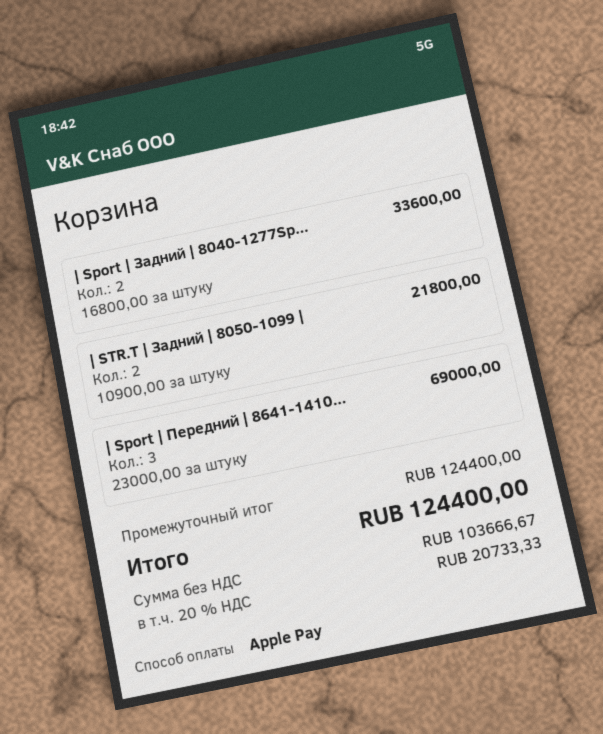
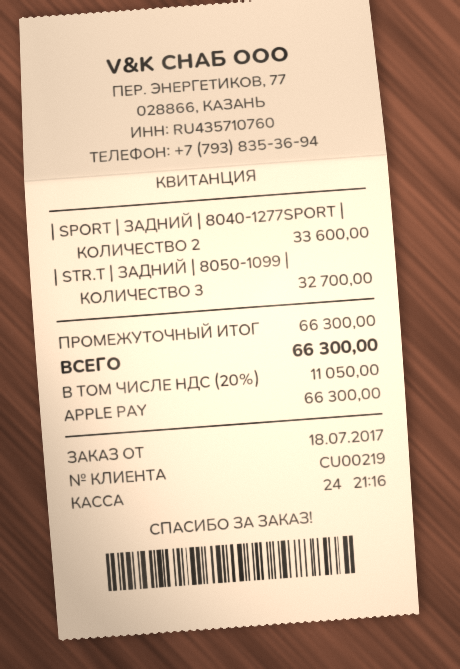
| STR.T | Задний | 8050-1099 |: 2 for 21800.00 -> 3 for 32700.00
| Sport | Передний | 8641-1410...: 3 for 69000.00 -> none
subtotal: 124400.00 -> 66300.00
tax: 20% = 20733.33 -> 20% = 11050.00
total: 124400.00 -> 66300.00

